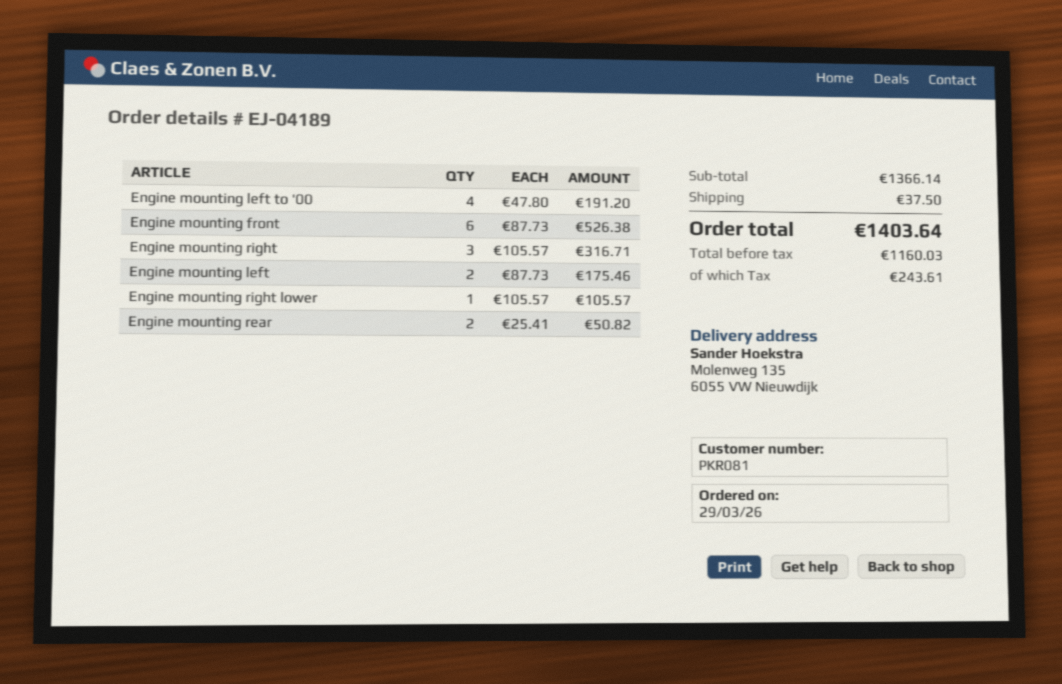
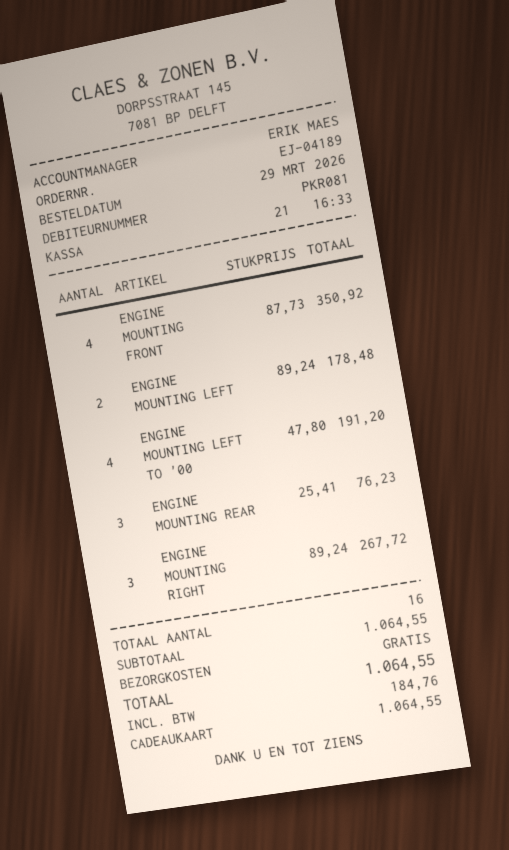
Engine mounting front: 6 x 87.73 = 526.38 -> 4 x 87.73 = 350.92
Engine mounting right: 3 x 105.57 = 316.71 -> 3 x 89.24 = 267.72
Engine mounting left: 2 x 87.73 = 175.46 -> 2 x 89.24 = 178.48
Engine mounting right lower: 1 x 105.57 = 105.57 -> none
Engine mounting rear: 2 x 25.41 = 50.82 -> 3 x 25.41 = 76.23
subtotal: 1366.14 -> 1064.55
shipping: 37.50 -> 0.00
tax: 243.61 -> 184.76
total: 1403.64 -> 1064.55

